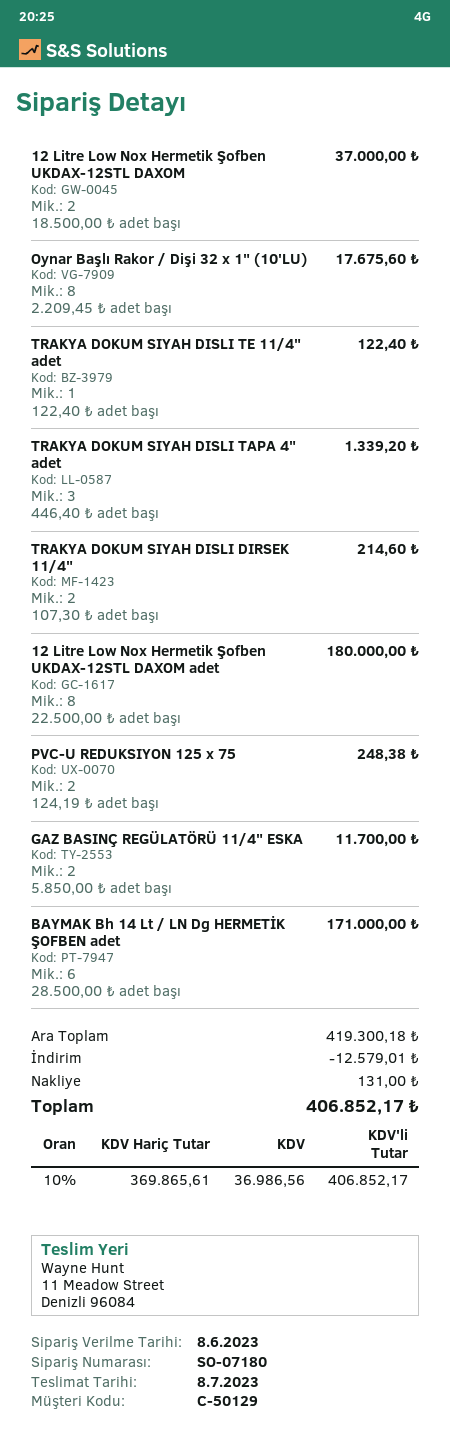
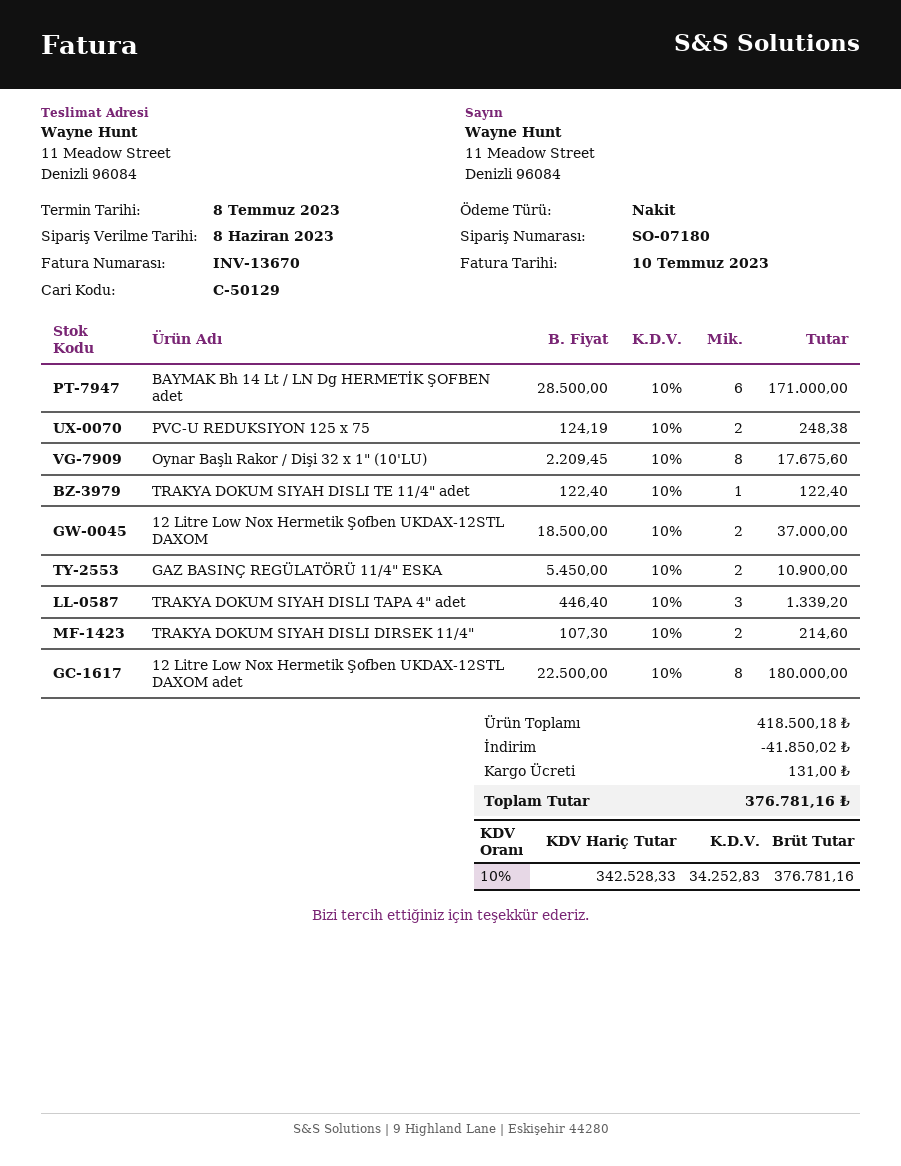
GAZ BASINÇ REGÜLATÖRÜ 11/4" ESKA: 2 x 5850.00 = 11700.00 -> 2 x 5450.00 = 10900.00
subtotal: 419300.18 -> 418500.18
discount: 12579.01 -> 41850.02
net: 369865.61 -> 342528.33
tax: 10% = 36986.56 -> 10% = 34252.83
total: 406852.17 -> 376781.16

